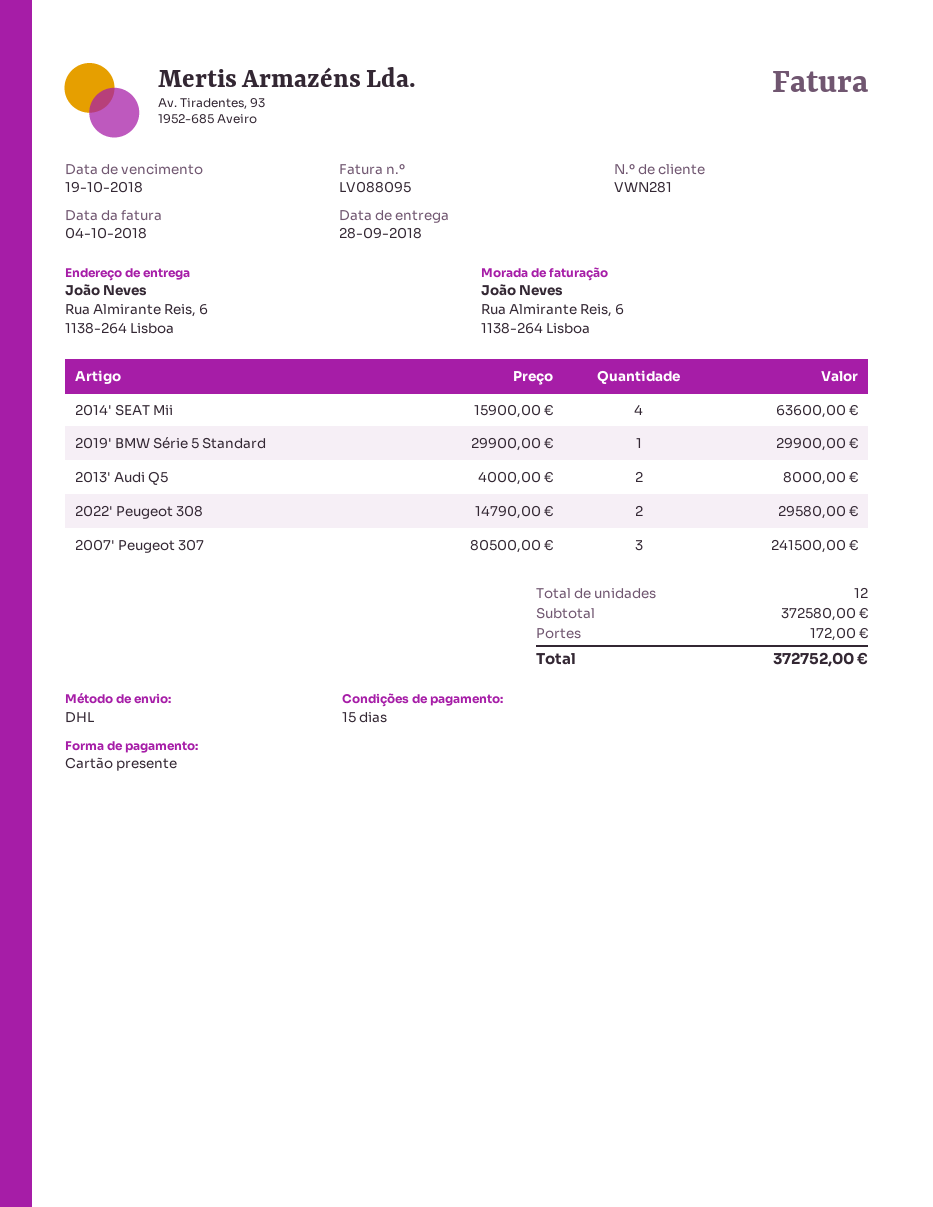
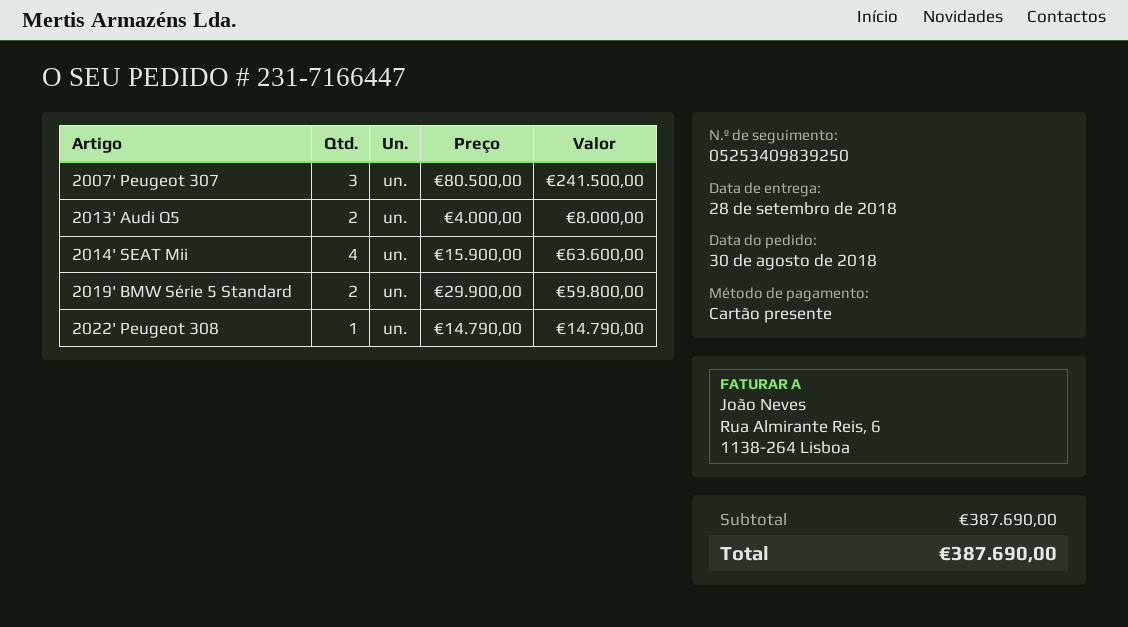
2019' BMW Série 5 Standard: 1 x 29900.00 = 29900.00 -> 2 x 29900.00 = 59800.00
2022' Peugeot 308: 2 x 14790.00 = 29580.00 -> 1 x 14790.00 = 14790.00
subtotal: 372580.00 -> 387690.00
shipping: 172.00 -> none
total: 372752.00 -> 387690.00

